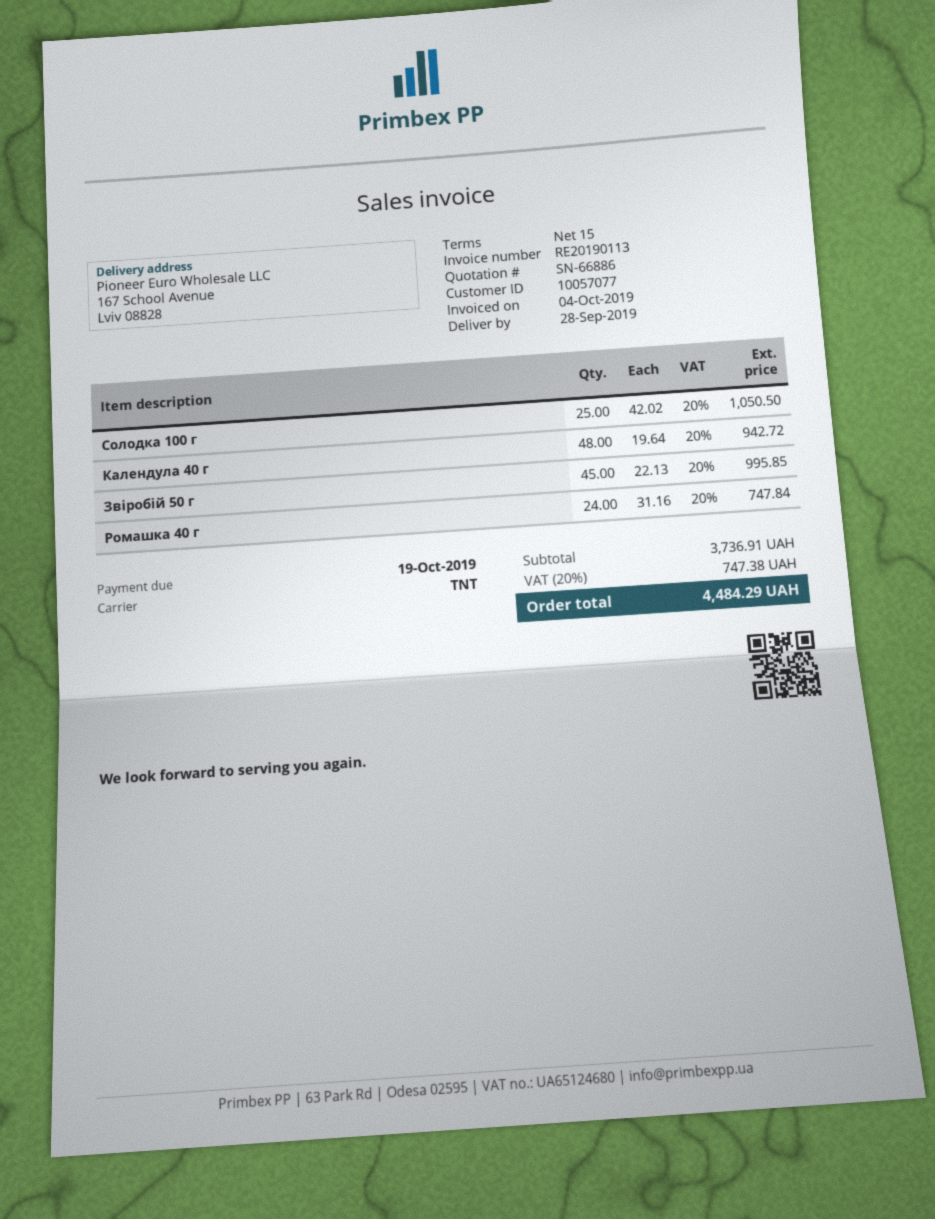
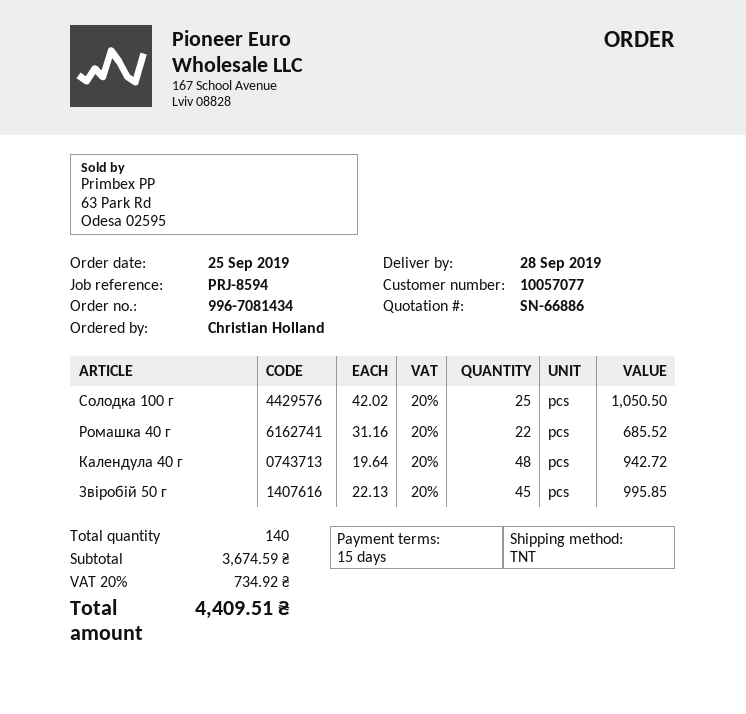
Ромашка 40 г: 24 x 31.16 = 747.84 -> 22 x 31.16 = 685.52
subtotal: 3736.91 -> 3674.59
tax: 20% = 747.38 -> 20% = 734.92
total: 4484.29 -> 4409.51

